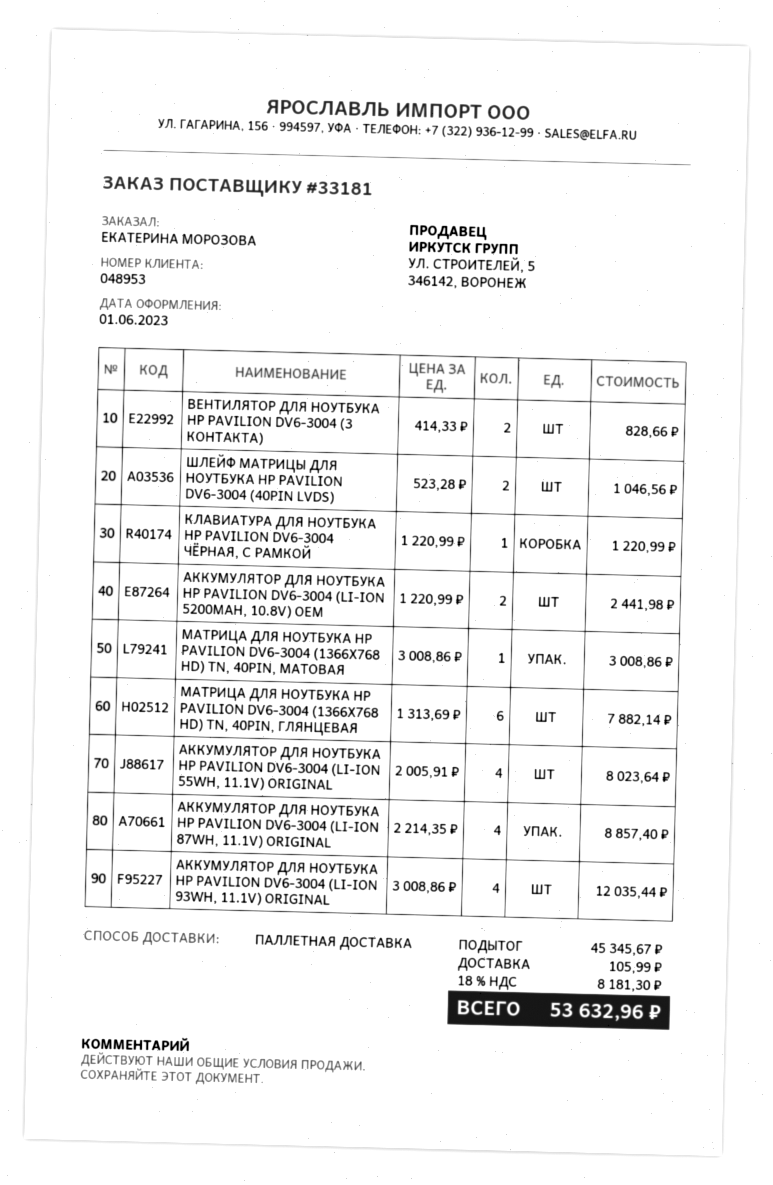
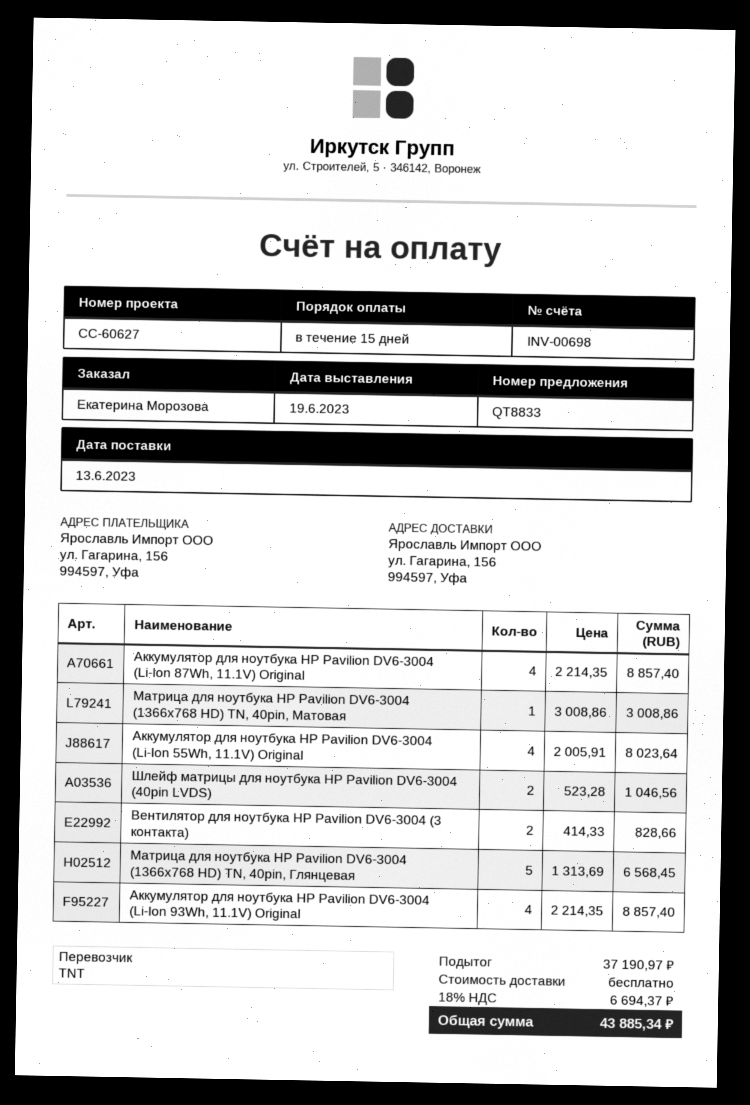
shipping method: pallet freight -> TNT
КЛАВИАТУРА ДЛЯ НОУТБУКА HP PAVILION DV6-3004 ЧЁРНАЯ, С РАМКОЙ: 1 x 1220.99 = 1220.99 -> none
АККУМУЛЯТОР ДЛЯ НОУТБУКА HP PAVILION DV6-3004 (LI-ION 5200MAH, 10.8V) OEM: 2 x 1220.99 = 2441.98 -> none
МАТРИЦА ДЛЯ НОУТБУКА HP PAVILION DV6-3004 (1366X768 HD) TN, 40PIN, ГЛЯНЦЕВАЯ: 6 x 1313.69 = 7882.14 -> 5 x 1313.69 = 6568.45
АККУМУЛЯТОР ДЛЯ НОУТБУКА HP PAVILION DV6-3004 (LI-ION 93WH, 11.1V) ORIGINAL: 4 x 3008.86 = 12035.44 -> 4 x 2214.35 = 8857.40
subtotal: 45345.67 -> 37190.97
shipping: 105.99 -> 0.00
tax: 18% = 8181.30 -> 18% = 6694.37
total: 53632.96 -> 43885.34

